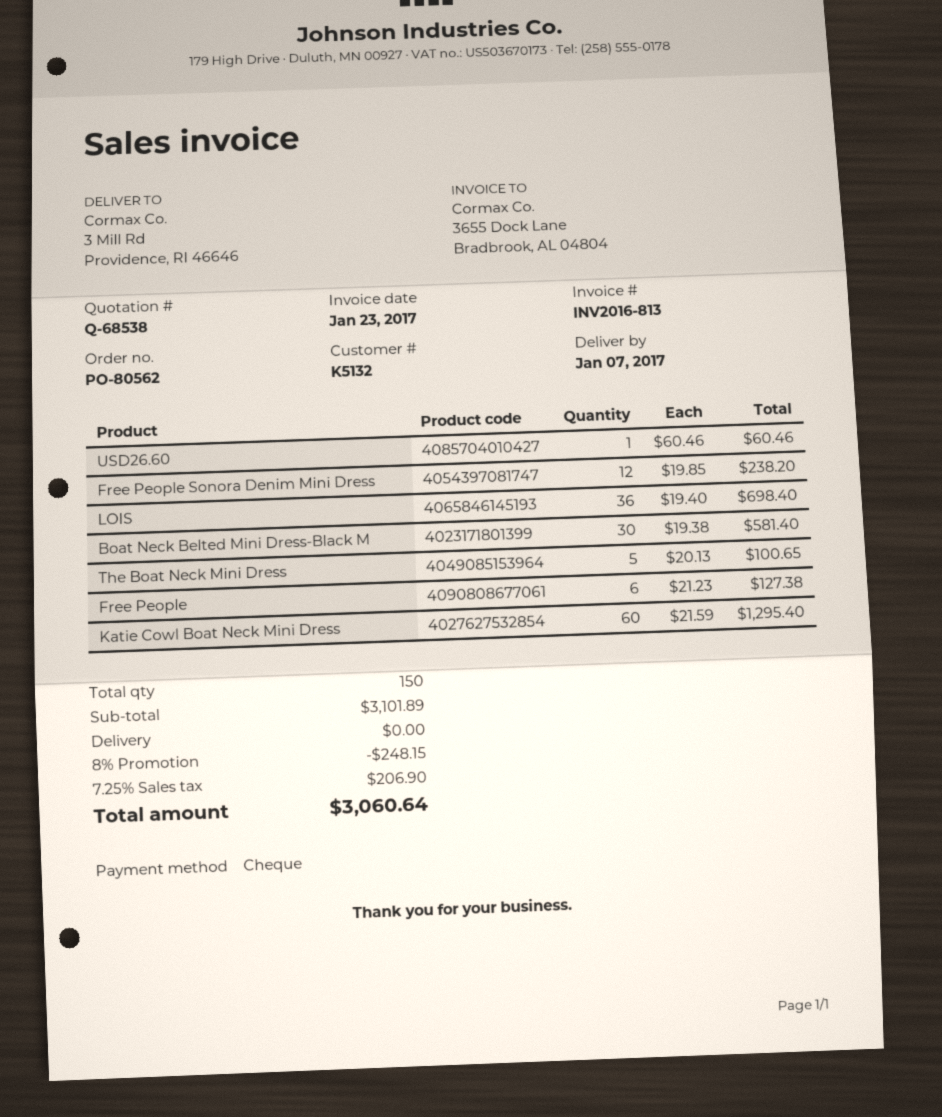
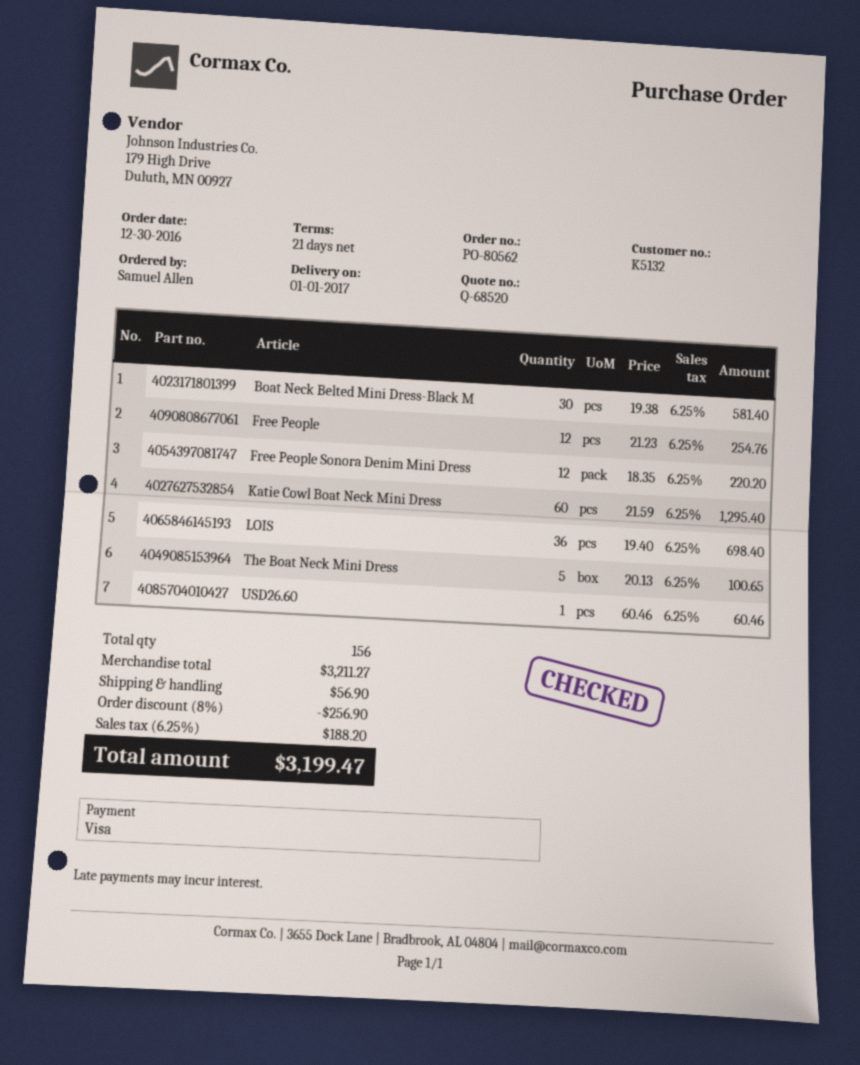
quote number: Q-68538 -> Q-68520
delivery date: 2017-01-07 -> 2017-01-01
payment method: cheque -> Visa
Free People Sonora Denim Mini Dress: 12 x 19.85 = 238.20 -> 12 x 18.35 = 220.20
Free People: 6 x 21.23 = 127.38 -> 12 x 21.23 = 254.76
total quantity: 150 -> 156
subtotal: 3101.89 -> 3211.27
discount: 8% = 248.15 -> 8% = 256.90
shipping: 0.00 -> 56.90
tax: 7.25% = 206.90 -> 6.25% = 188.20
total: 3060.64 -> 3199.47

